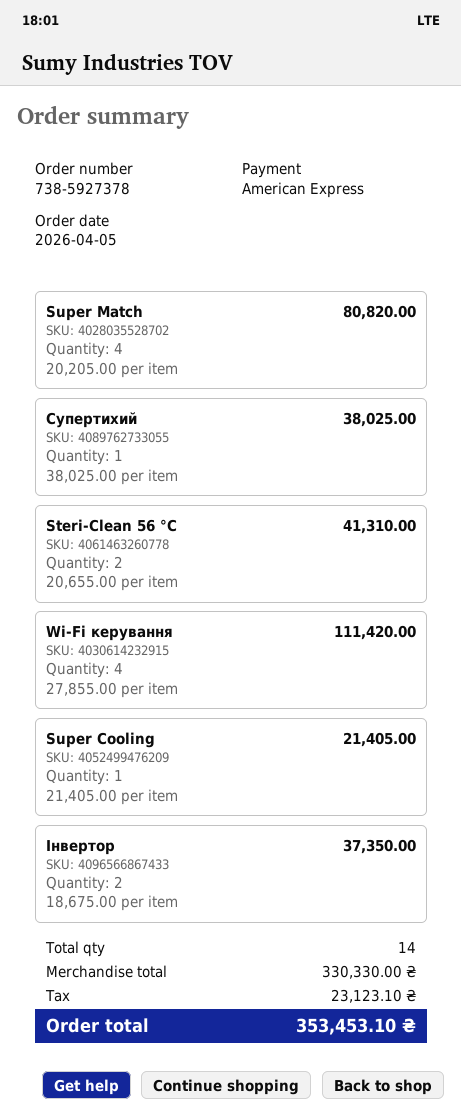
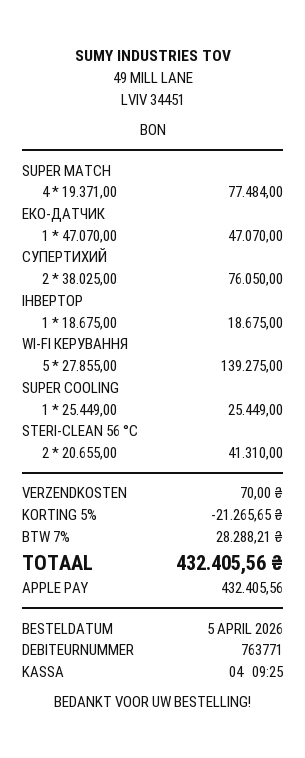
payment method: American Express -> Apple Pay
Super Match: 4 x 20205.00 = 80820.00 -> 4 x 19371.00 = 77484.00
Супертихий: 1 x 38025.00 = 38025.00 -> 2 x 38025.00 = 76050.00
Wi-Fi керування: 4 x 27855.00 = 111420.00 -> 5 x 27855.00 = 139275.00
Super Cooling: 1 x 21405.00 = 21405.00 -> 1 x 25449.00 = 25449.00
Інвертор: 2 x 18675.00 = 37350.00 -> 1 x 18675.00 = 18675.00
ЕКО-ДАТЧИК: none -> 1 x 47070.00 = 47070.00
discount: none -> 5% = 21265.65
shipping: none -> 70.00
tax: 23123.10 -> 28288.21
total: 353453.10 -> 432405.56

